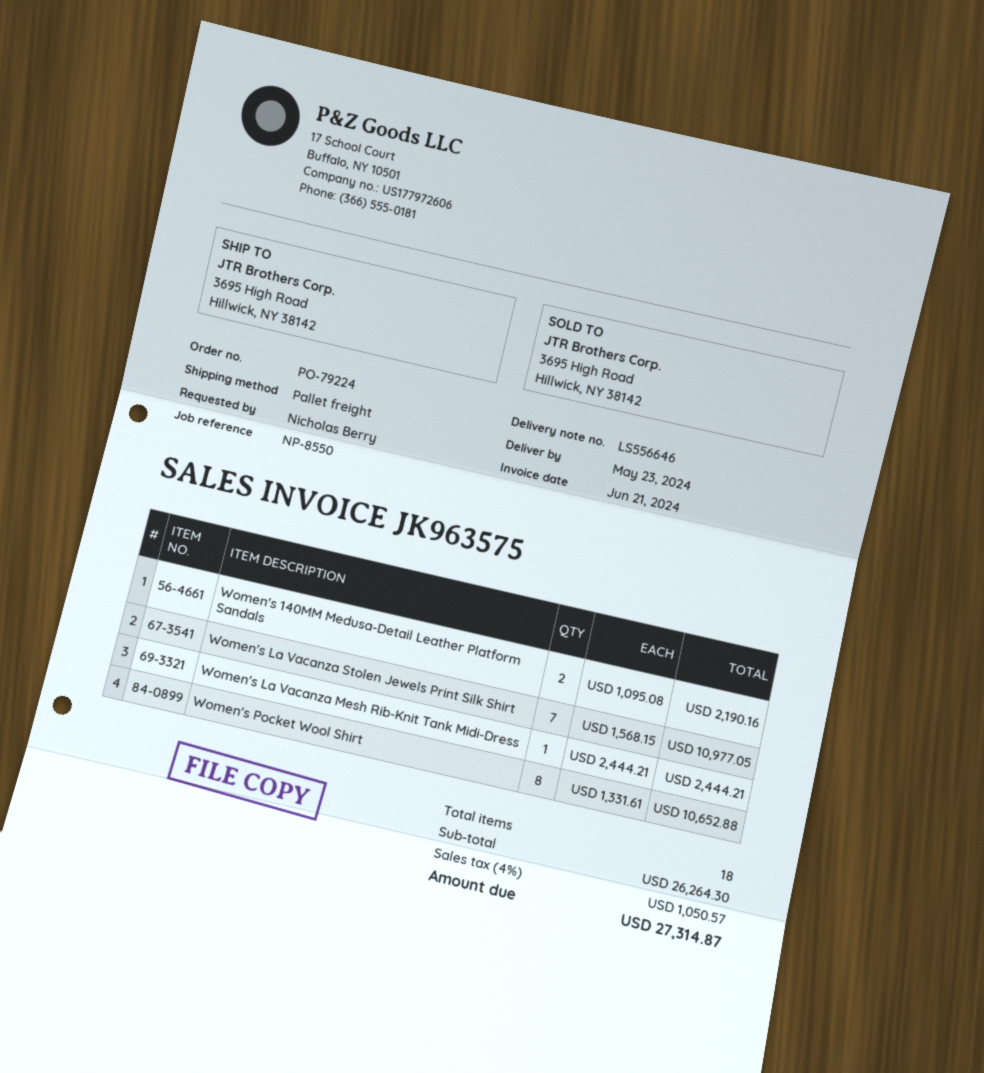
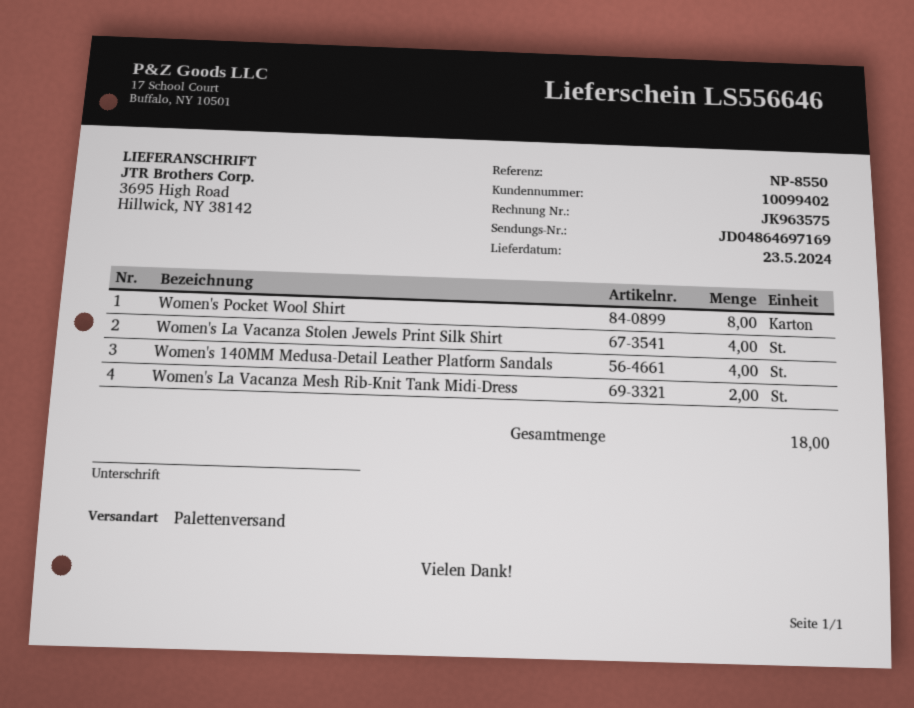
Women's 140MM Medusa-Detail Leather Platform Sandals: 2 -> 4
Women's La Vacanza Stolen Jewels Print Silk Shirt: 7 -> 4
Women's La Vacanza Mesh Rib-Knit Tank Midi-Dress: 1 -> 2

